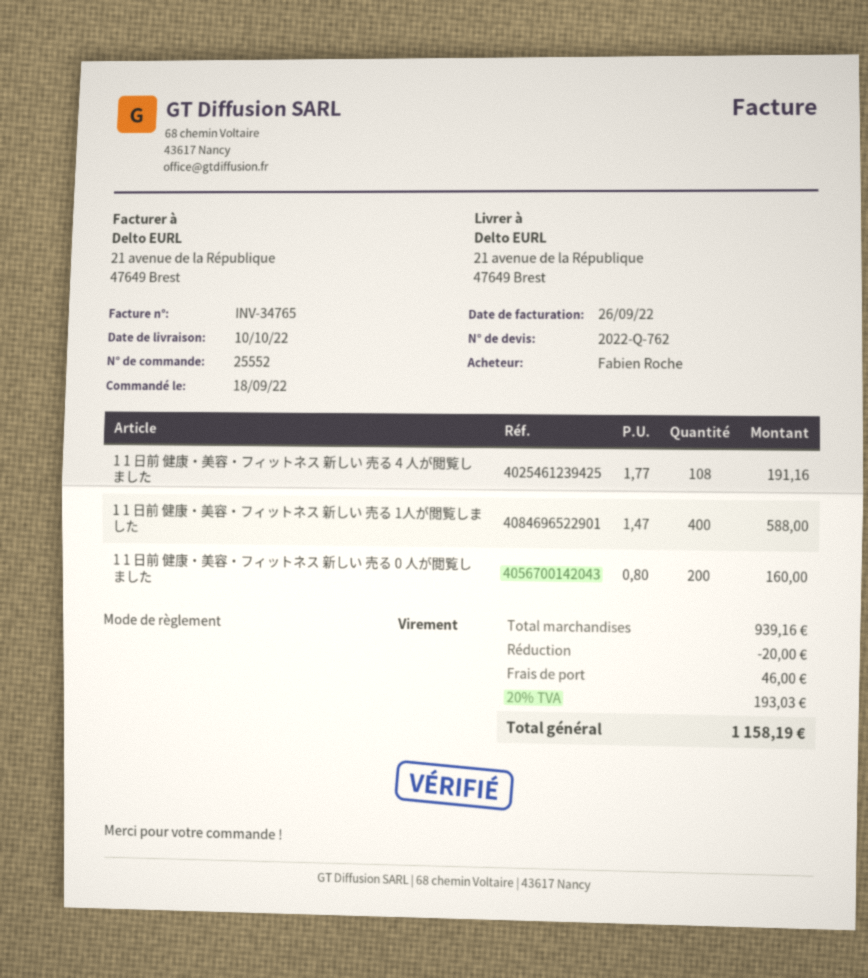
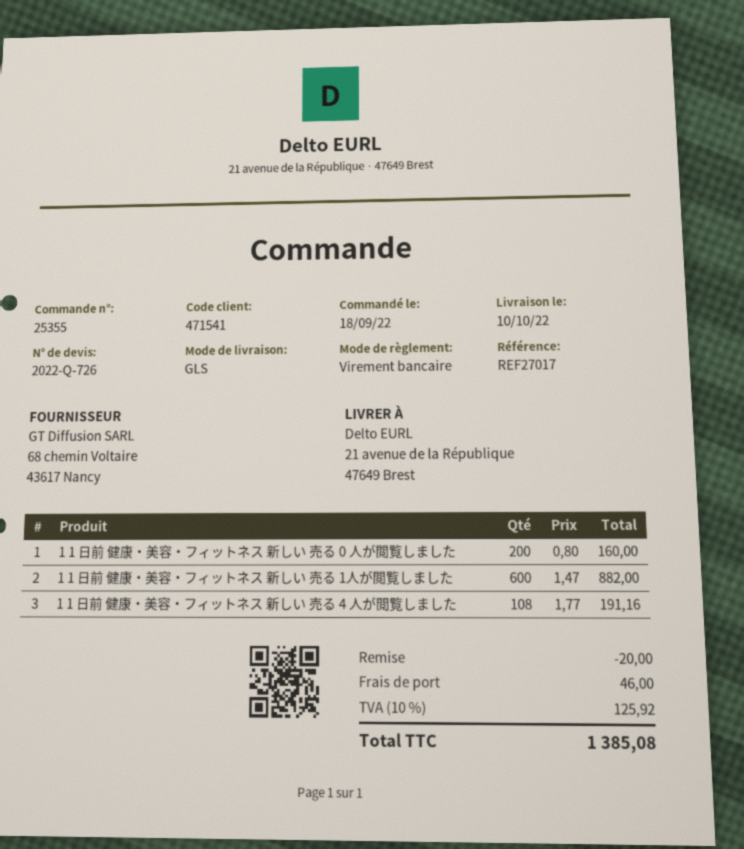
quote number: 2022-Q-762 -> 2022-Q-726
order number: 25552 -> 25355
1 1 日前 健康・美容・フィットネス 新しい 売る 1人が閲覧しました: 400 x 1.47 = 588.00 -> 600 x 1.47 = 882.00
tax: 20% = 193.03 -> 10% = 125.92
total: 1158.19 -> 1385.08

